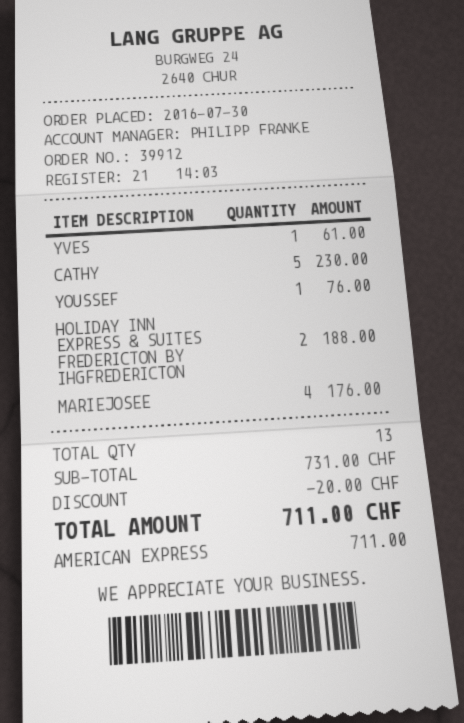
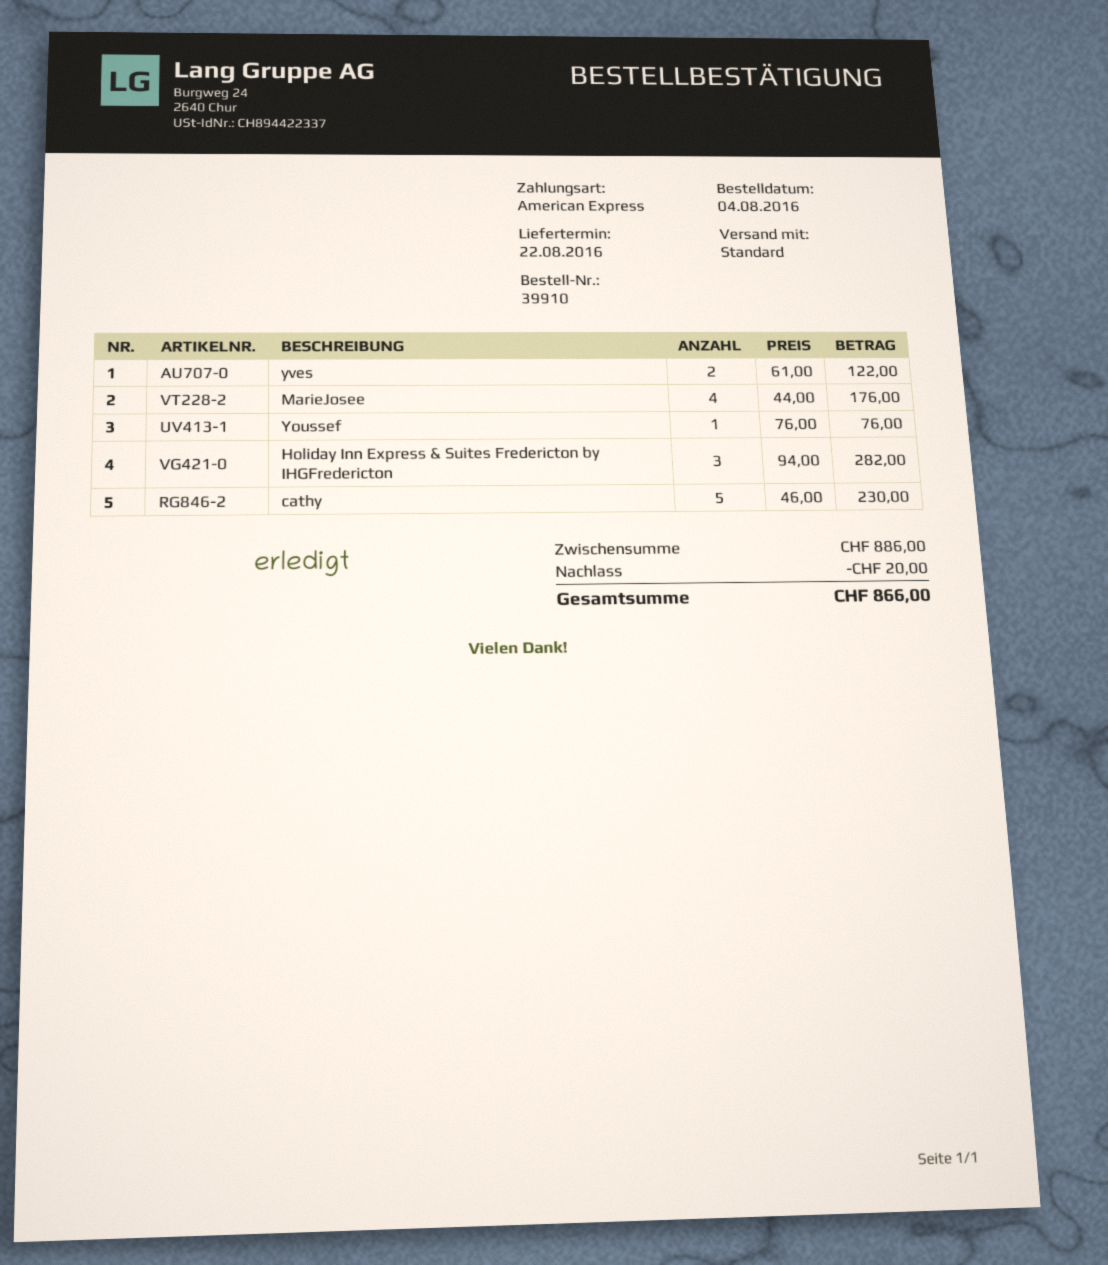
order number: 39912 -> 39910
order date: 2016-07-30 -> 2016-08-04
YVES: 1 for 61.00 -> 2 for 122.00
HOLIDAY INN EXPRESS & SUITES FREDERICTON BY IHGFREDERICTON: 2 for 188.00 -> 3 for 282.00
subtotal: 731.00 -> 886.00
total: 711.00 -> 866.00

